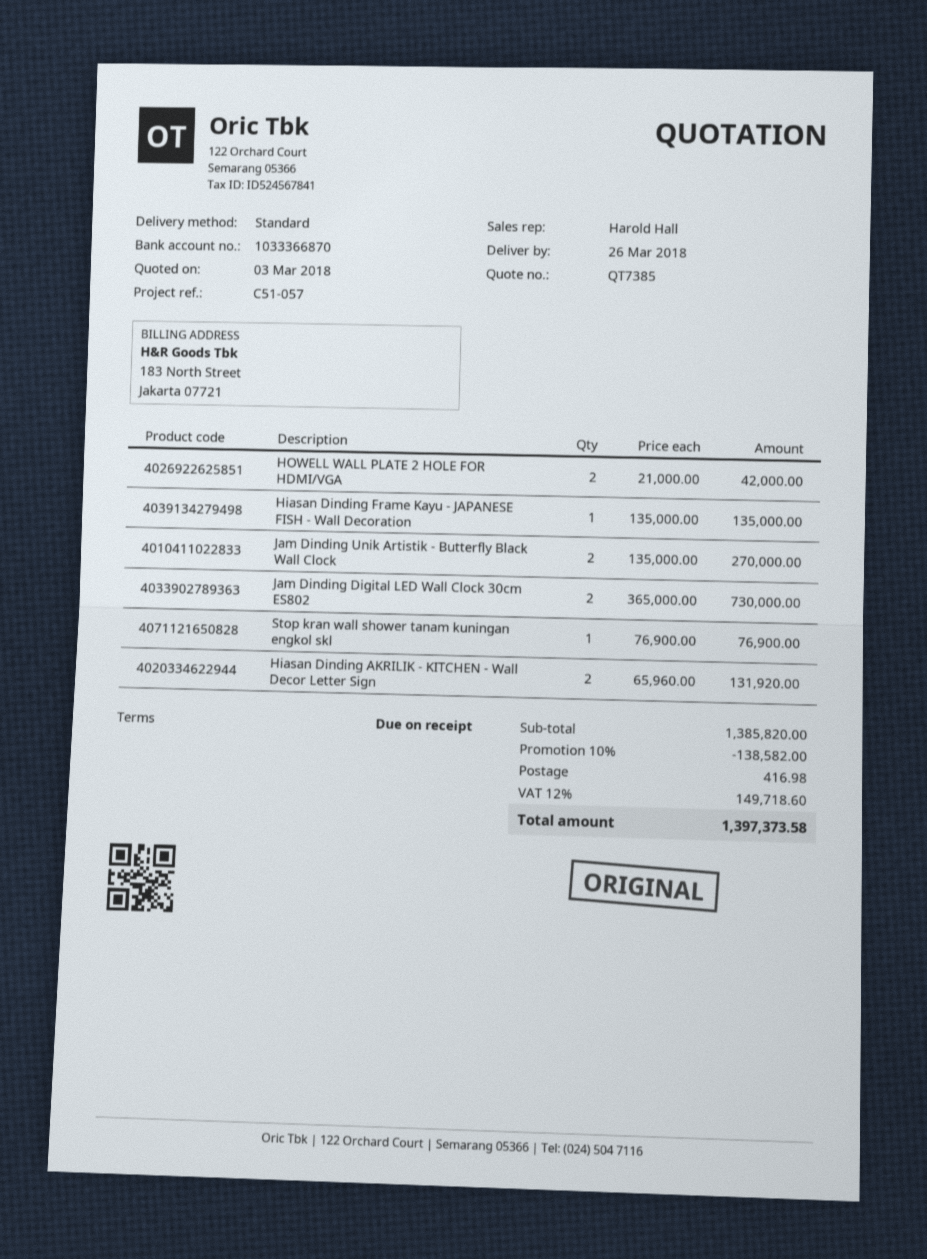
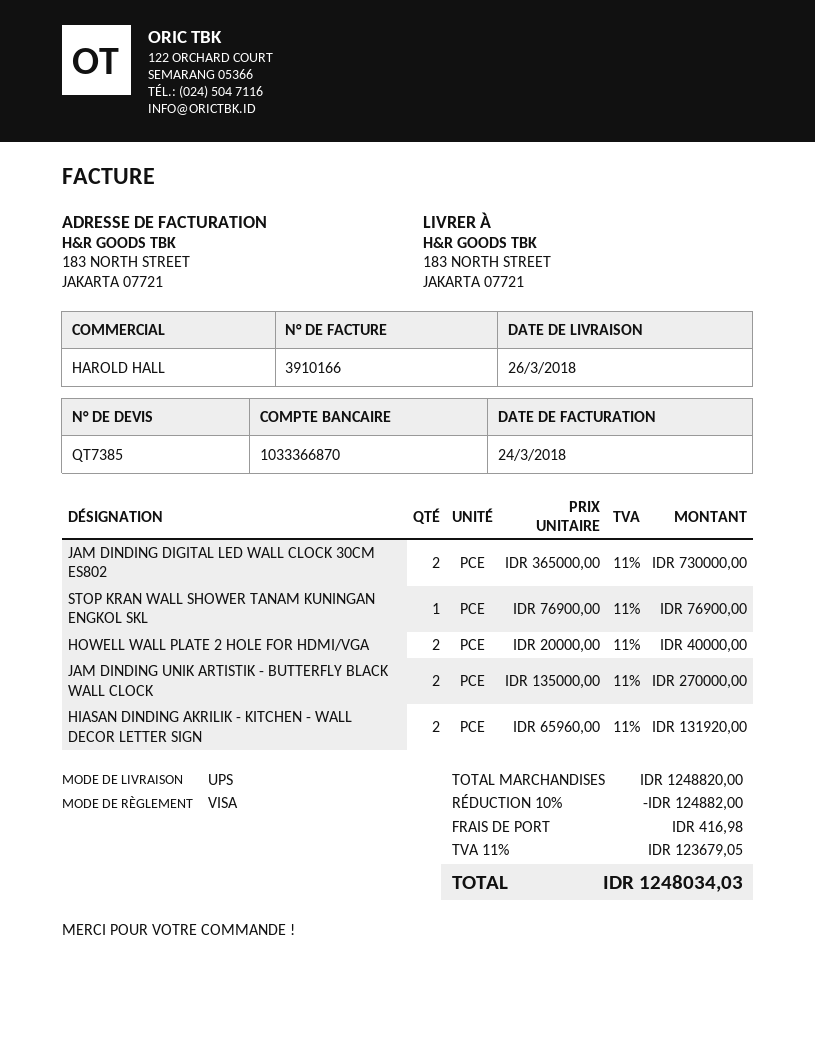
shipping method: standard -> UPS
HOWELL WALL PLATE 2 HOLE FOR HDMI/VGA: 2 x 21000.00 = 42000.00 -> 2 x 20000.00 = 40000.00
Hiasan Dinding Frame Kayu - JAPANESE FISH - Wall Decoration: 1 x 135000.00 = 135000.00 -> none
subtotal: 1385820.00 -> 1248820.00
discount: 10% = 138582.00 -> 10% = 124882.00
tax: 12% = 149718.60 -> 11% = 123679.05
total: 1397373.58 -> 1248034.03

